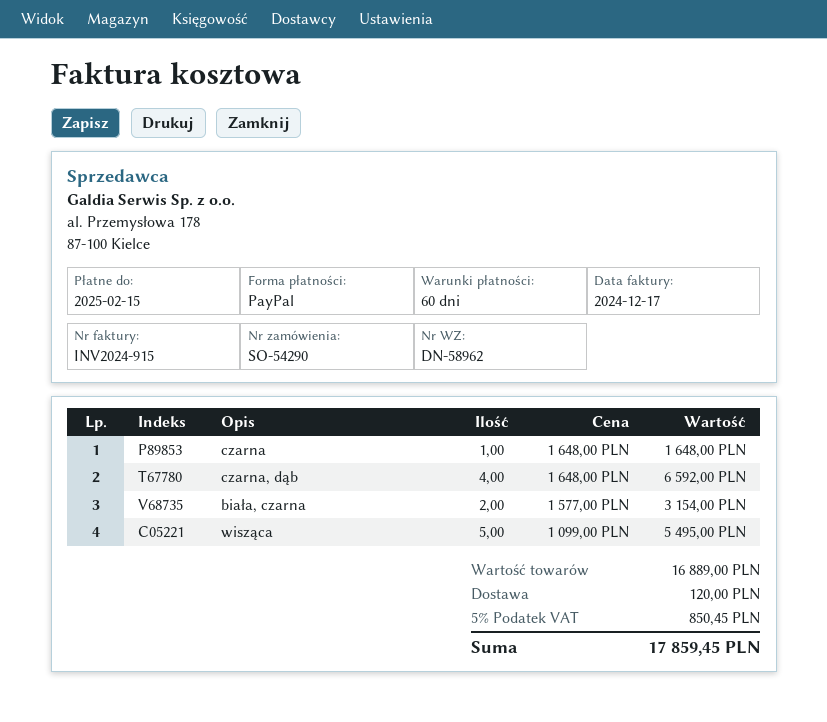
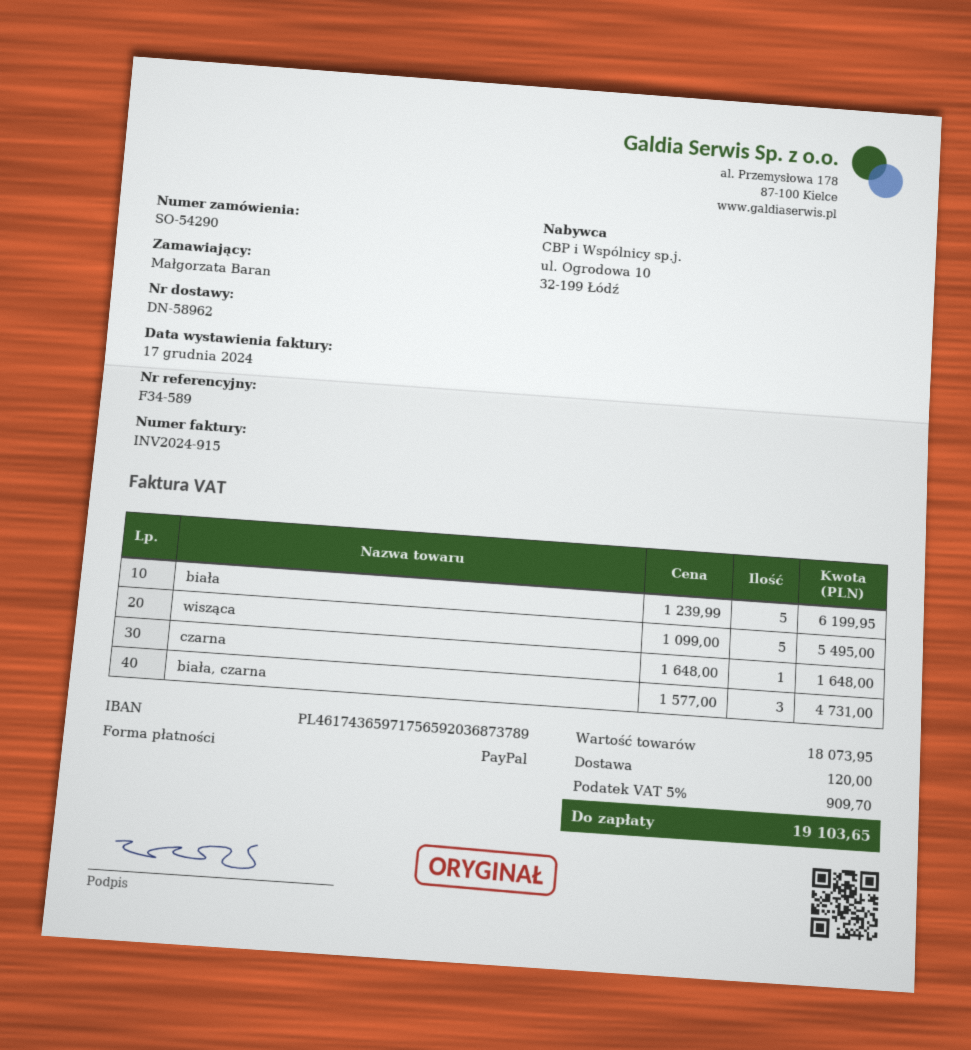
czarna, dąb: 4 x 1648.00 = 6592.00 -> none
biała, czarna: 2 x 1577.00 = 3154.00 -> 3 x 1577.00 = 4731.00
biała: none -> 5 x 1239.99 = 6199.95
subtotal: 16889.00 -> 18073.95
tax: 5% = 850.45 -> 5% = 909.70
total: 17859.45 -> 19103.65

